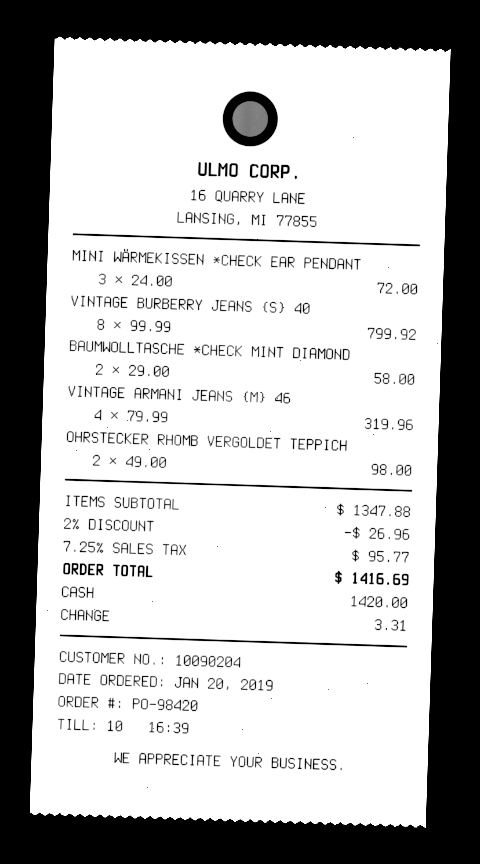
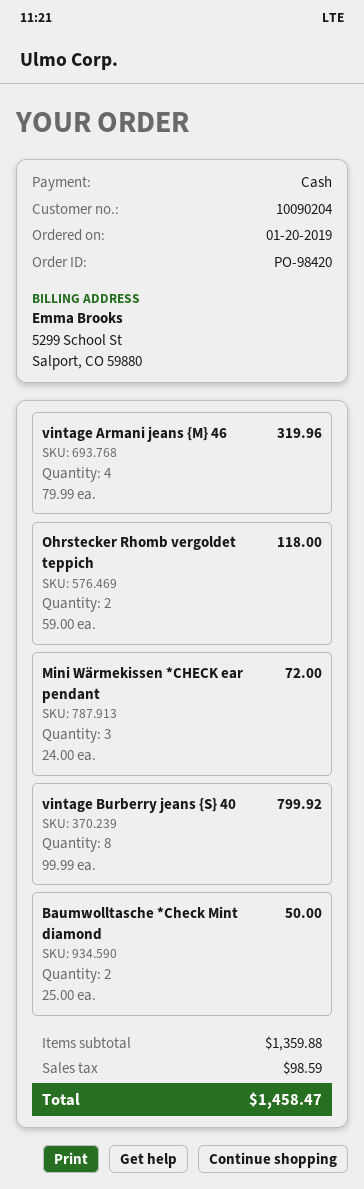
BAUMWOLLTASCHE *CHECK MINT DIAMOND: 2 x 29.00 = 58.00 -> 2 x 25.00 = 50.00
OHRSTECKER RHOMB VERGOLDET TEPPICH: 2 x 49.00 = 98.00 -> 2 x 59.00 = 118.00
subtotal: 1347.88 -> 1359.88
discount: 2% = 26.96 -> none
tax: 95.77 -> 98.59
total: 1416.69 -> 1458.47

